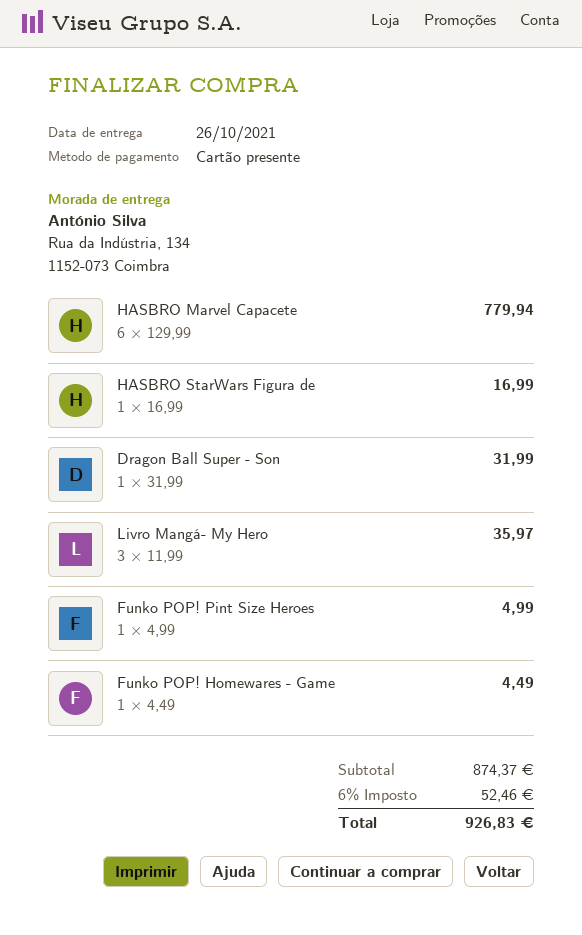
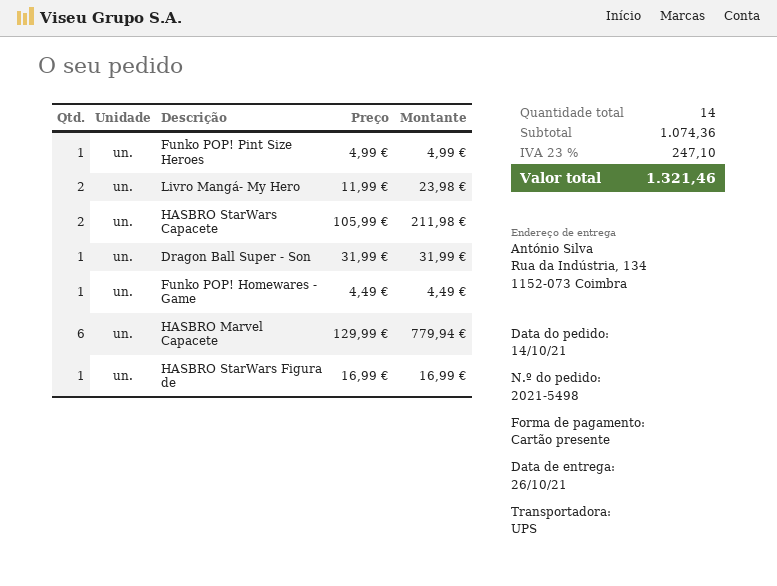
Livro Mangá- My Hero: 3 x 11.99 = 35.97 -> 2 x 11.99 = 23.98
HASBRO StarWars Capacete: none -> 2 x 105.99 = 211.98
subtotal: 874.37 -> 1074.36
tax: 6% = 52.46 -> 23% = 247.10
total: 926.83 -> 1321.46

